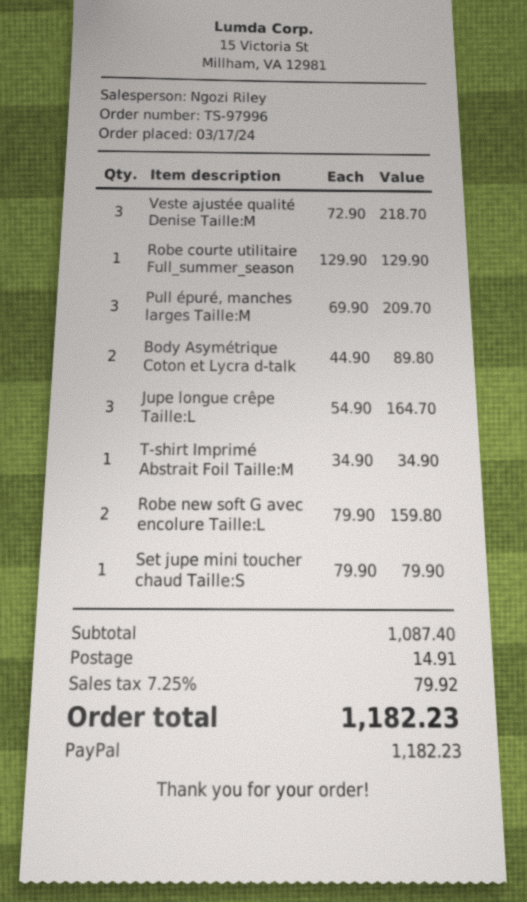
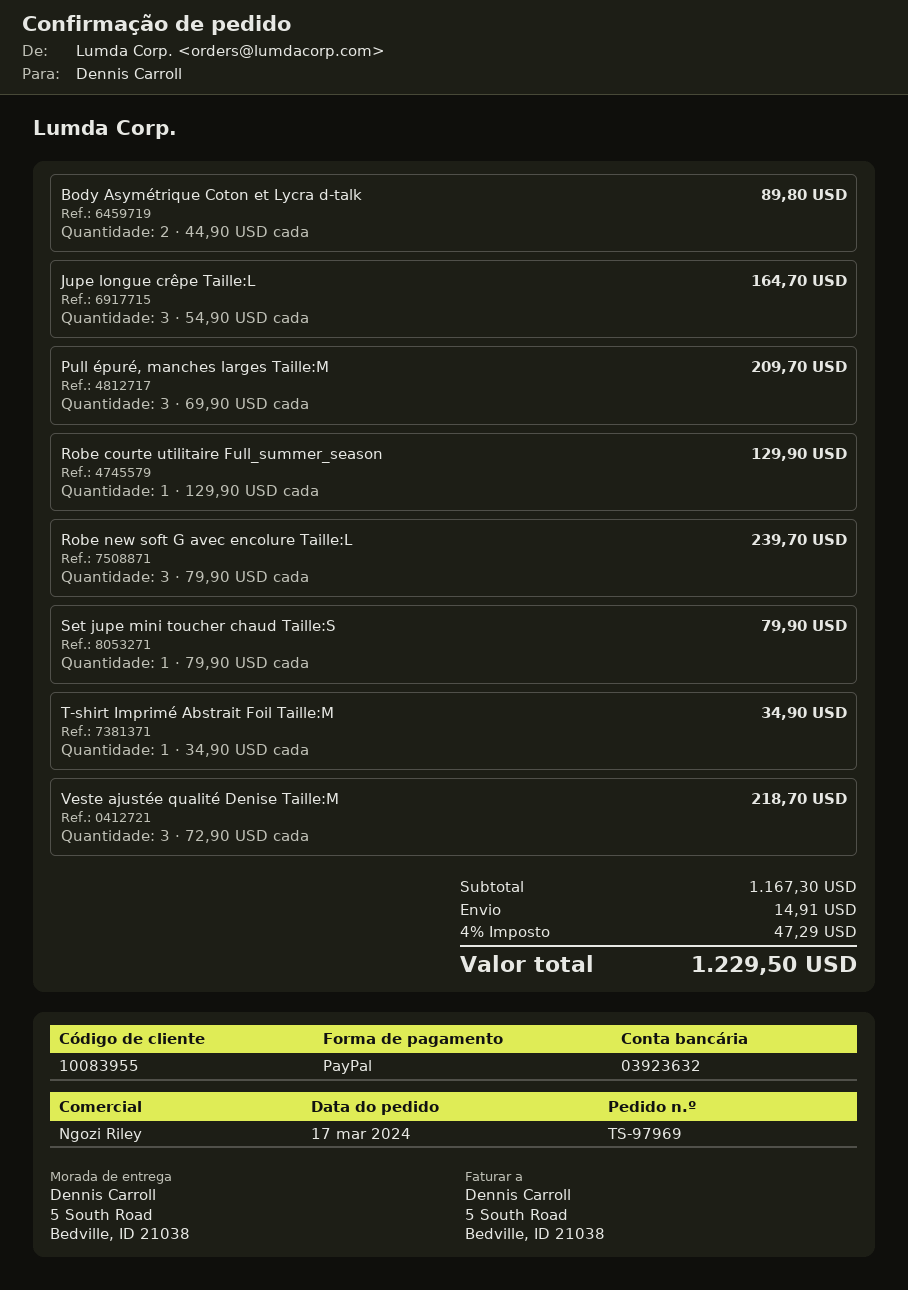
order number: TS-97996 -> TS-97969
Robe new soft G avec encolure Taille:L: 2 x 79.90 = 159.80 -> 3 x 79.90 = 239.70
subtotal: 1087.40 -> 1167.30
tax: 7.25% = 79.92 -> 4% = 47.29
total: 1182.23 -> 1229.50

